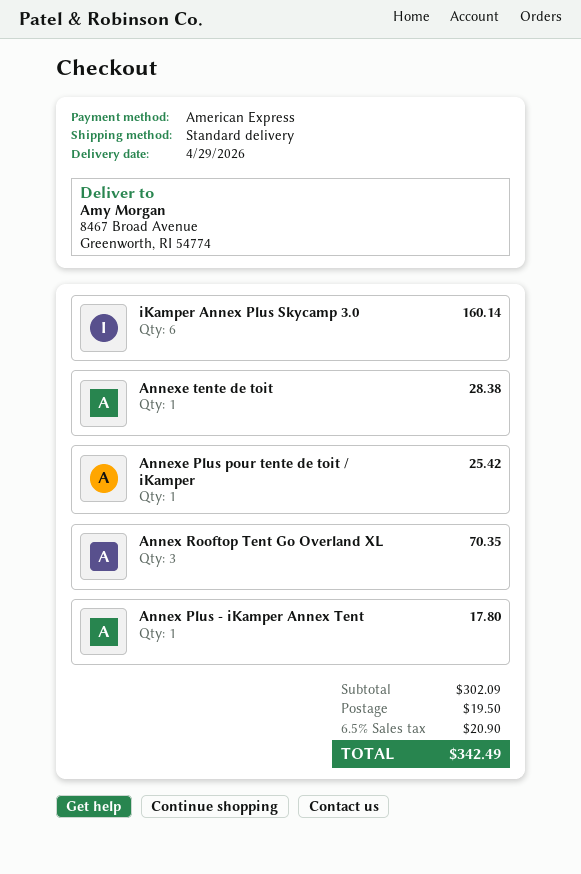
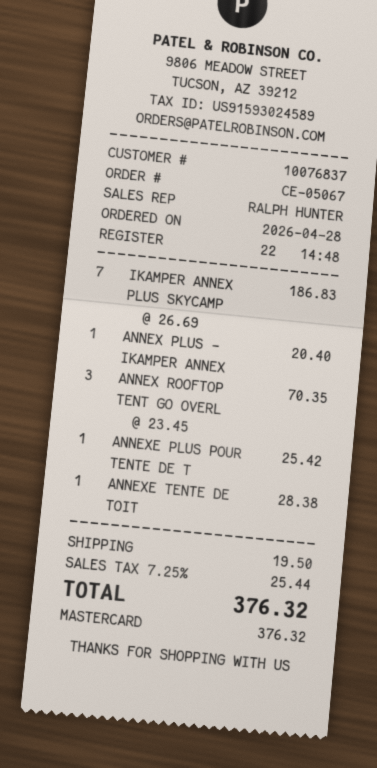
payment method: American Express -> Mastercard
iKamper Annex Plus Skycamp 3.0: 6 for 160.14 -> 7 for 186.83
Annex Plus - iKamper Annex Tent: 1 for 17.80 -> 1 for 20.40
tax: 6.5% = 20.90 -> 7.25% = 25.44
total: 342.49 -> 376.32

